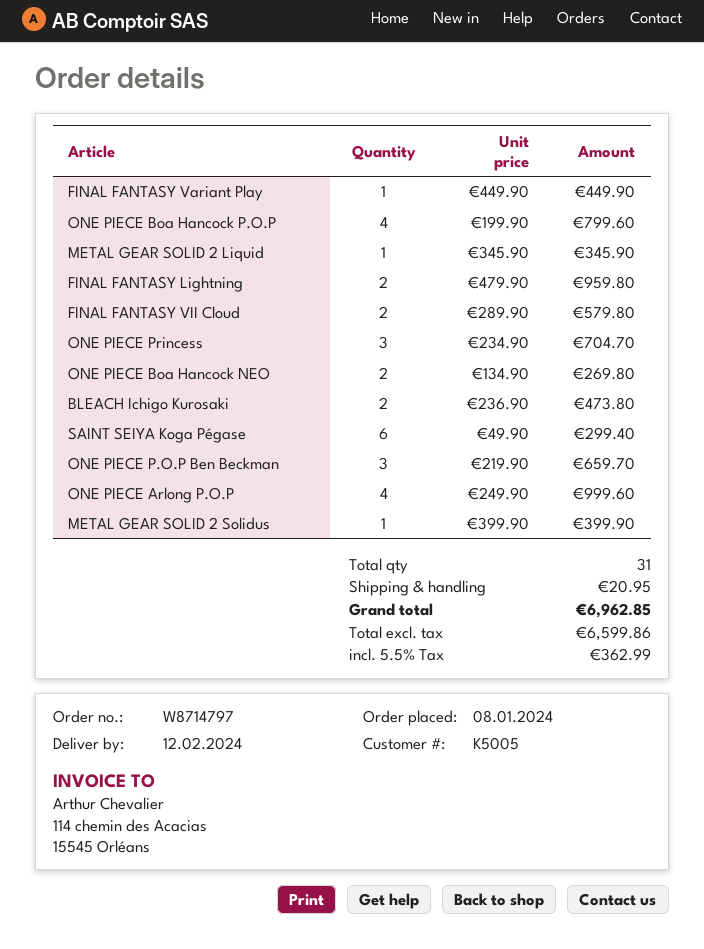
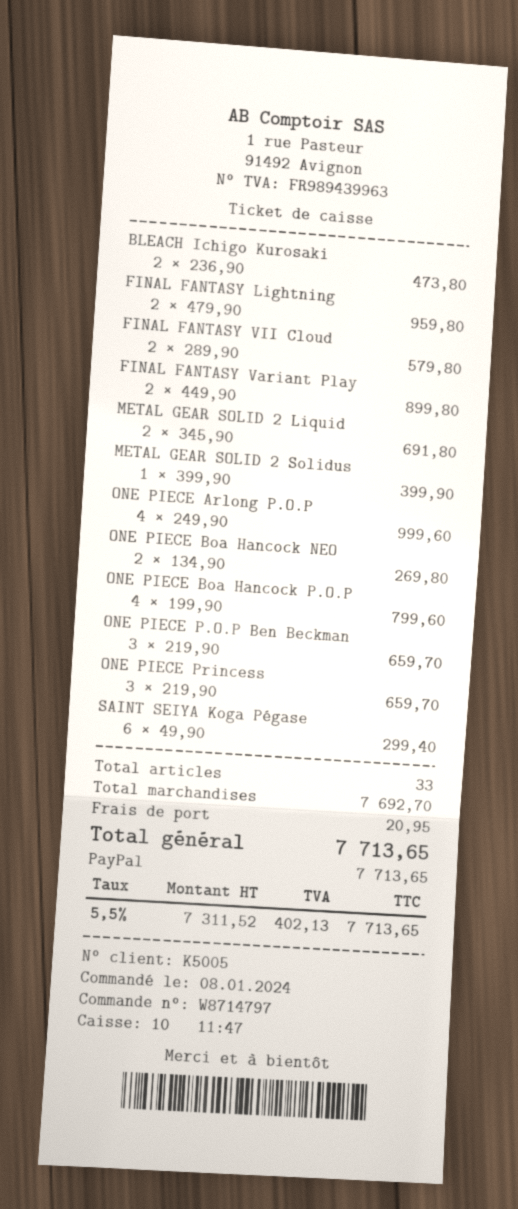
FINAL FANTASY Variant Play: 1 x 449.90 = 449.90 -> 2 x 449.90 = 899.80
METAL GEAR SOLID 2 Liquid: 1 x 345.90 = 345.90 -> 2 x 345.90 = 691.80
ONE PIECE Princess: 3 x 234.90 = 704.70 -> 3 x 219.90 = 659.70
total quantity: 31 -> 33
net: 6599.86 -> 7311.52
tax: 5.5% = 362.99 -> 5.5% = 402.13
total: 6962.85 -> 7713.65

